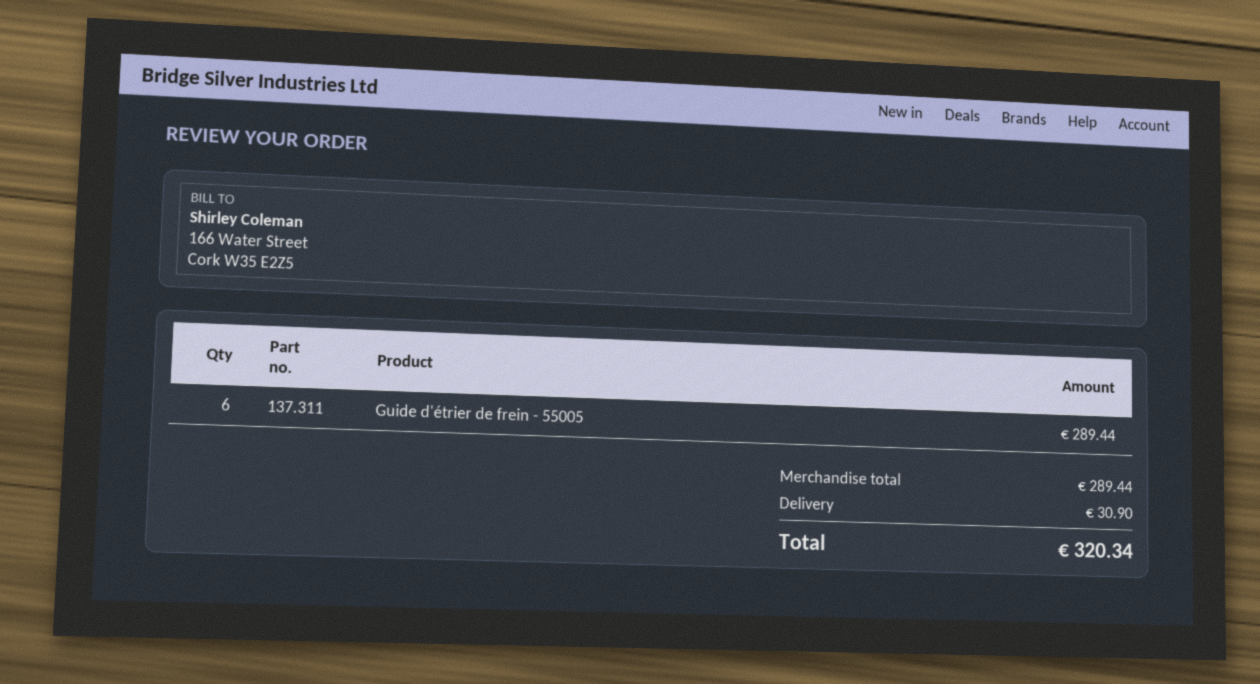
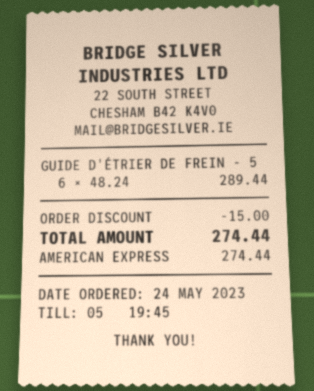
discount: none -> 15.00
shipping: 30.90 -> none
total: 320.34 -> 274.44

